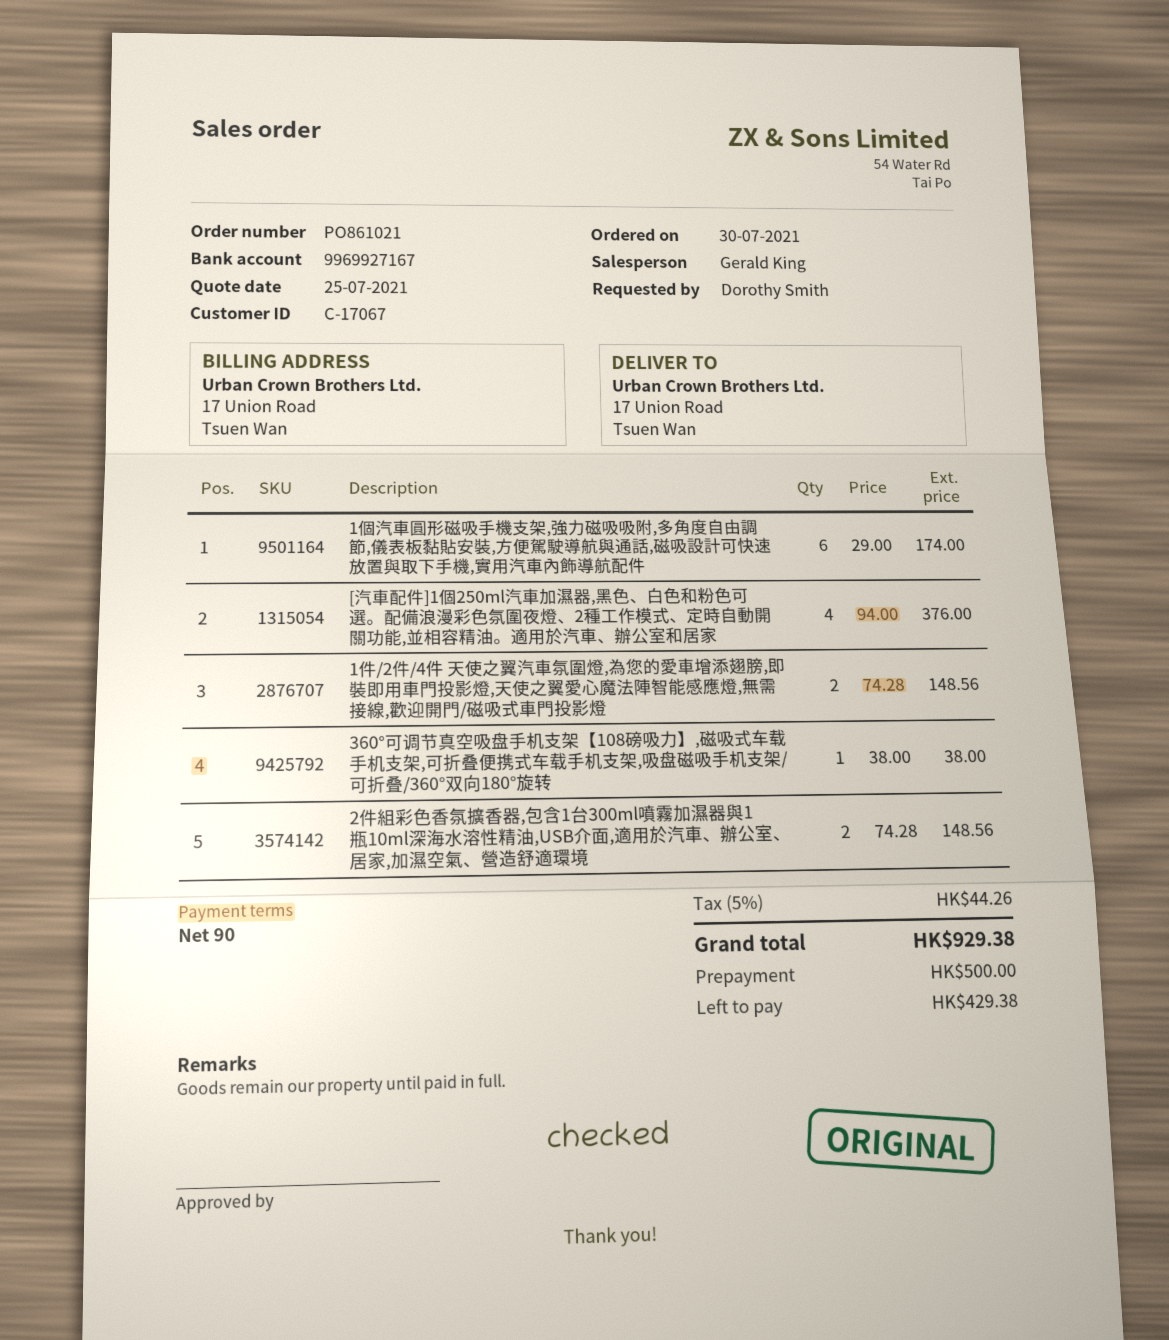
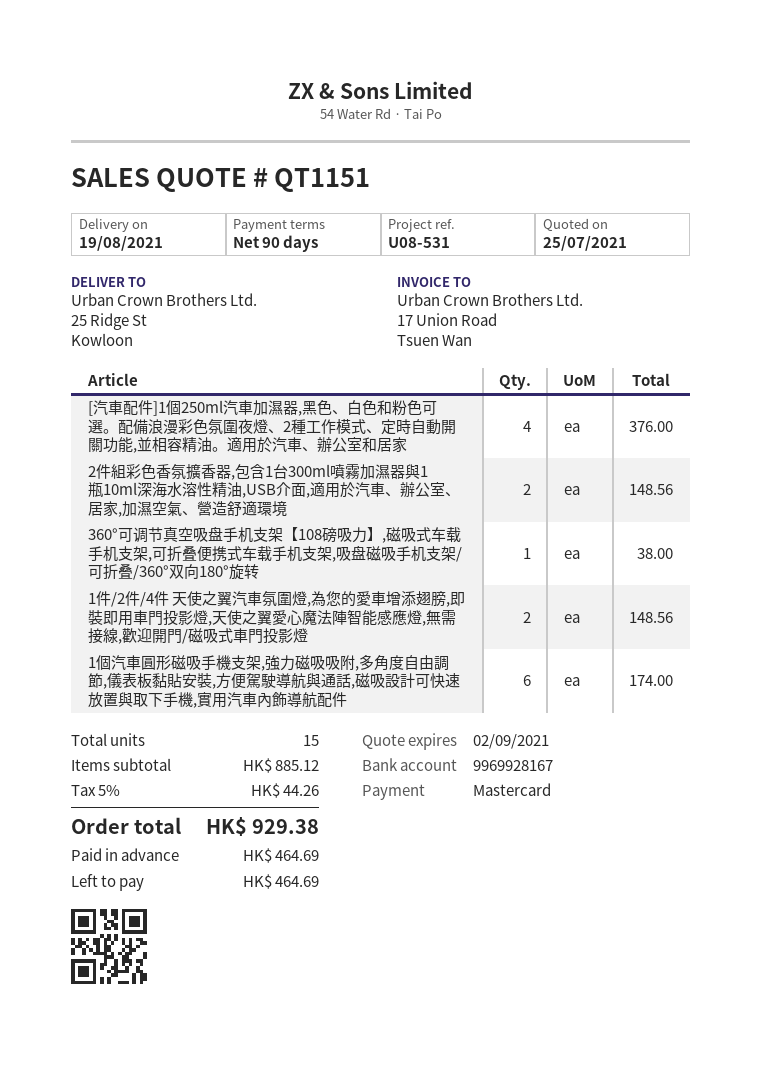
bank account: 9969927167 -> 9969928167
ship to: 17 Union Road, Tsuen Wan -> 25 Ridge St, Kowloon
deposit: 500.00 -> 464.69
balance: 429.38 -> 464.69

